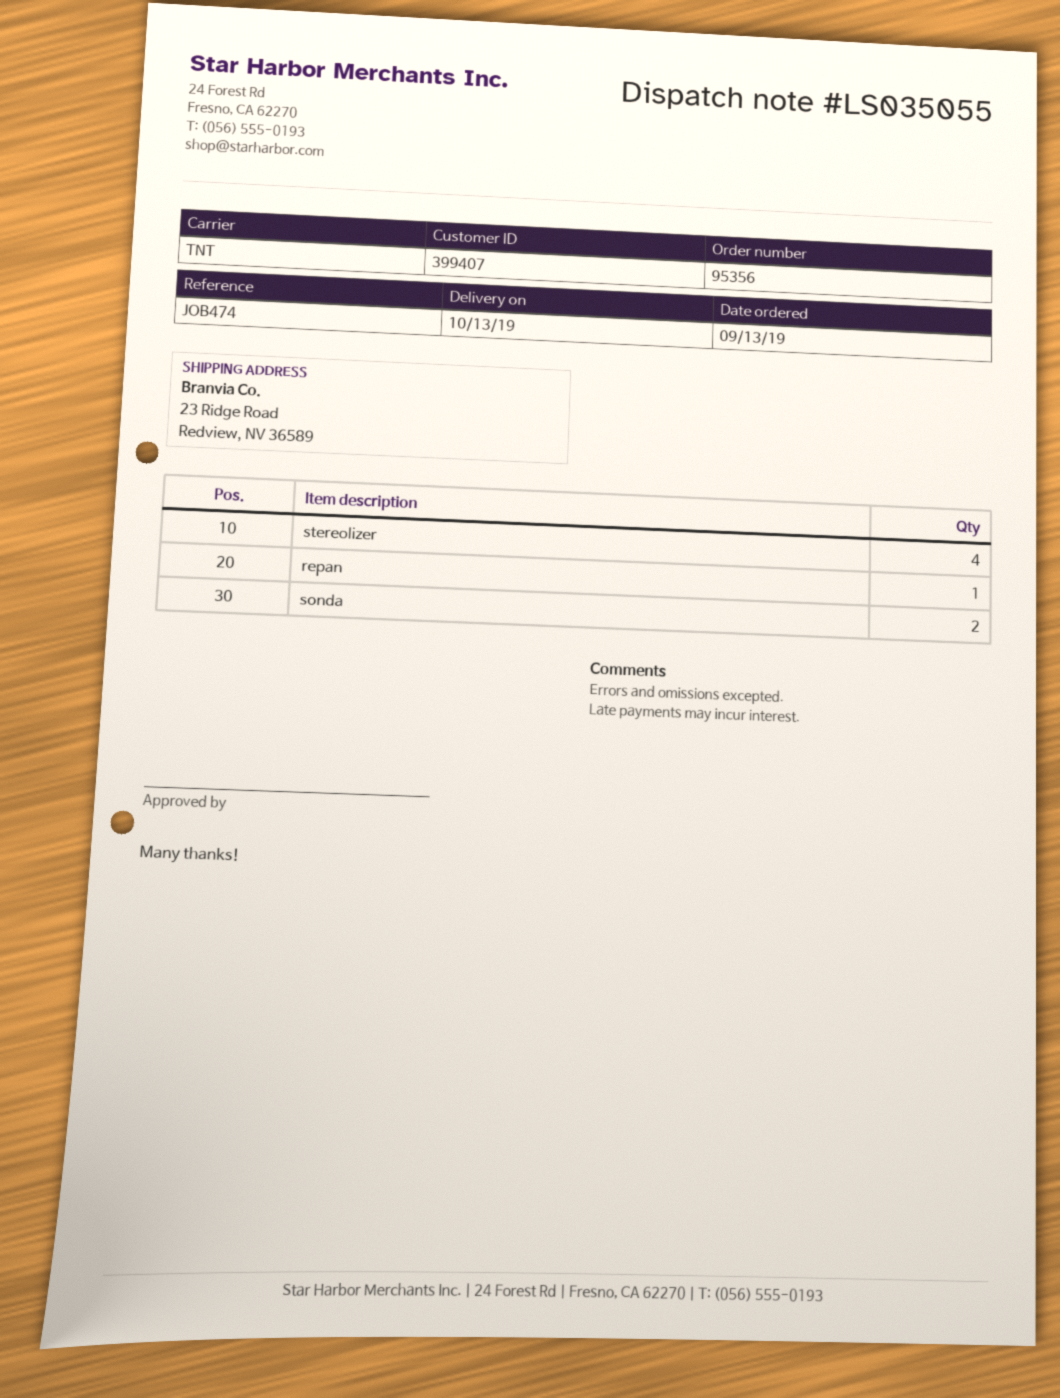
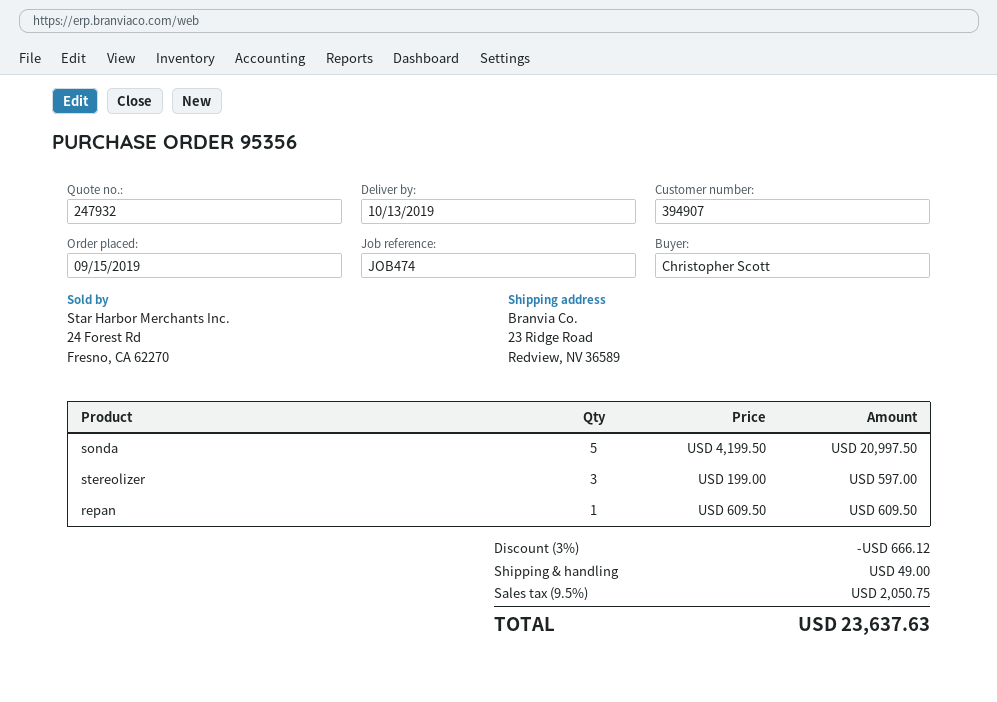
order date: 2019-09-13 -> 2019-09-15
customer number: 399407 -> 394907
stereolizer: 4 -> 3
sonda: 2 -> 5

